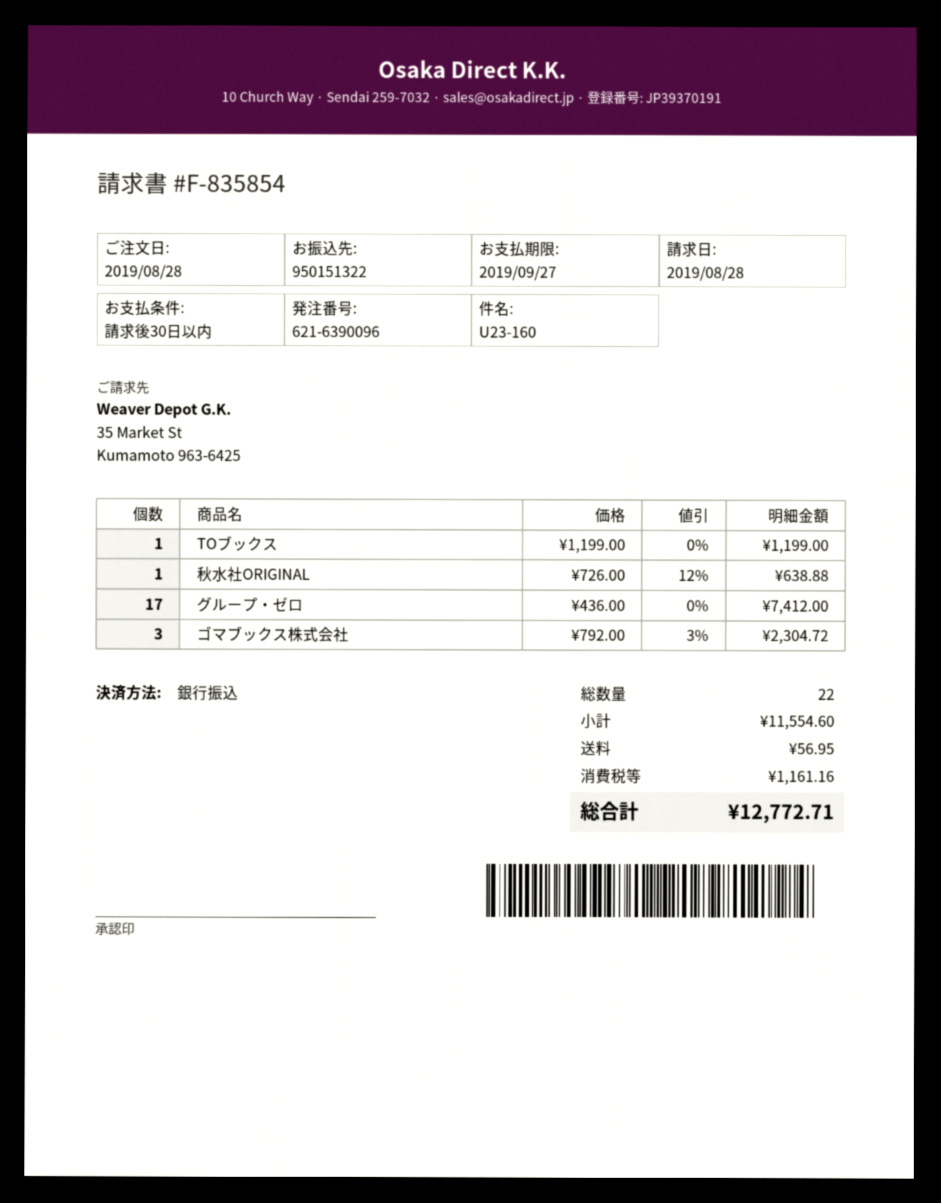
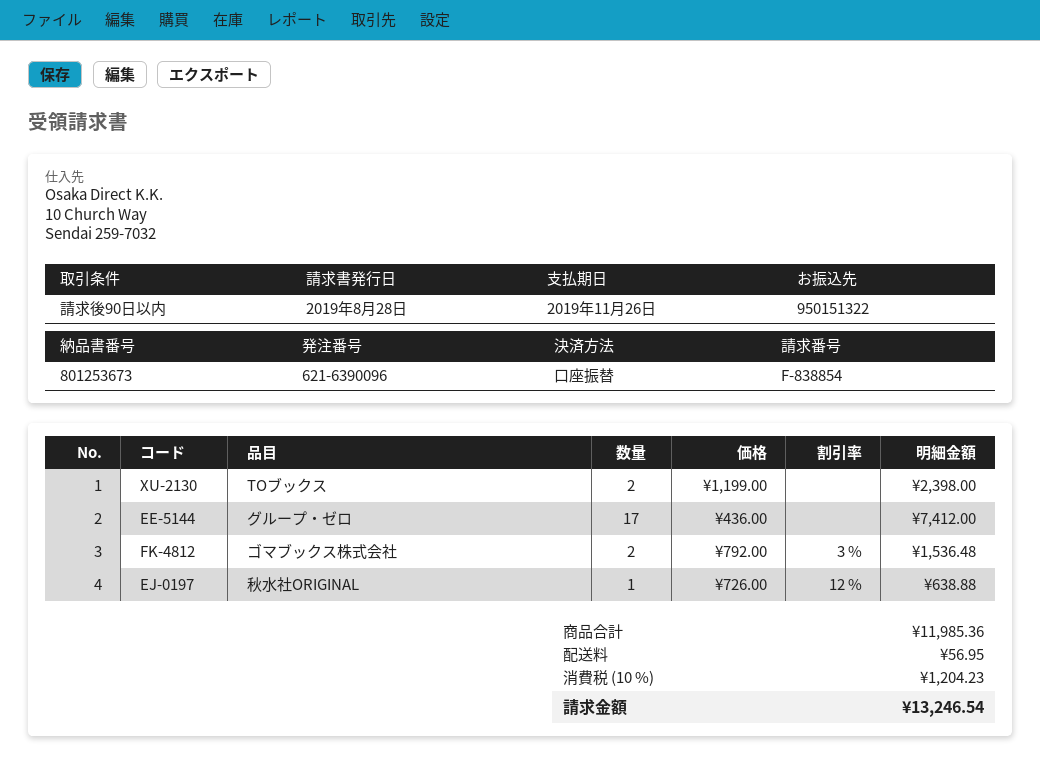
invoice number: F-835854 -> F-838854
payment terms: 30 days -> 90 days
due date: 2019-09-27 -> 2019-11-26
payment method: bank transfer -> direct debit
TOブックス: 1 x 1199.00 = 1199.00 -> 2 x 1199.00 = 2398.00
ゴマブックス株式会社: 3 x 792.00 - 3% = 2304.72 -> 2 x 792.00 - 3% = 1536.48
subtotal: 11554.60 -> 11985.36
tax: 1161.16 -> 1204.23
total: 12772.71 -> 13246.54

